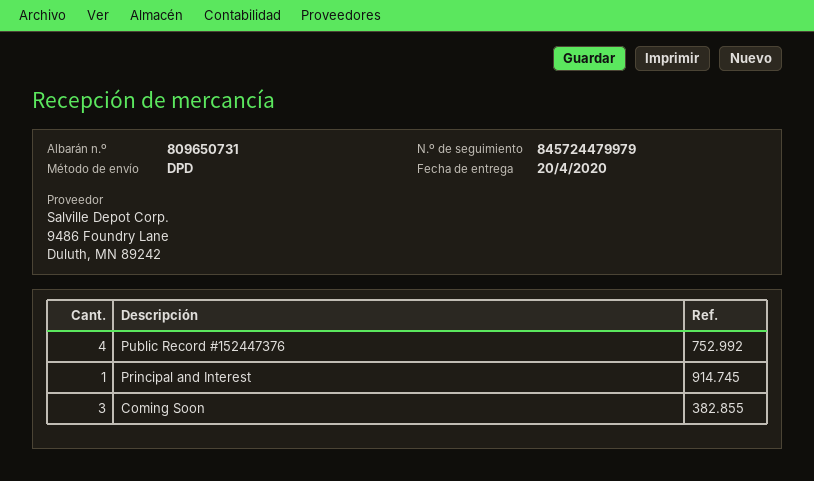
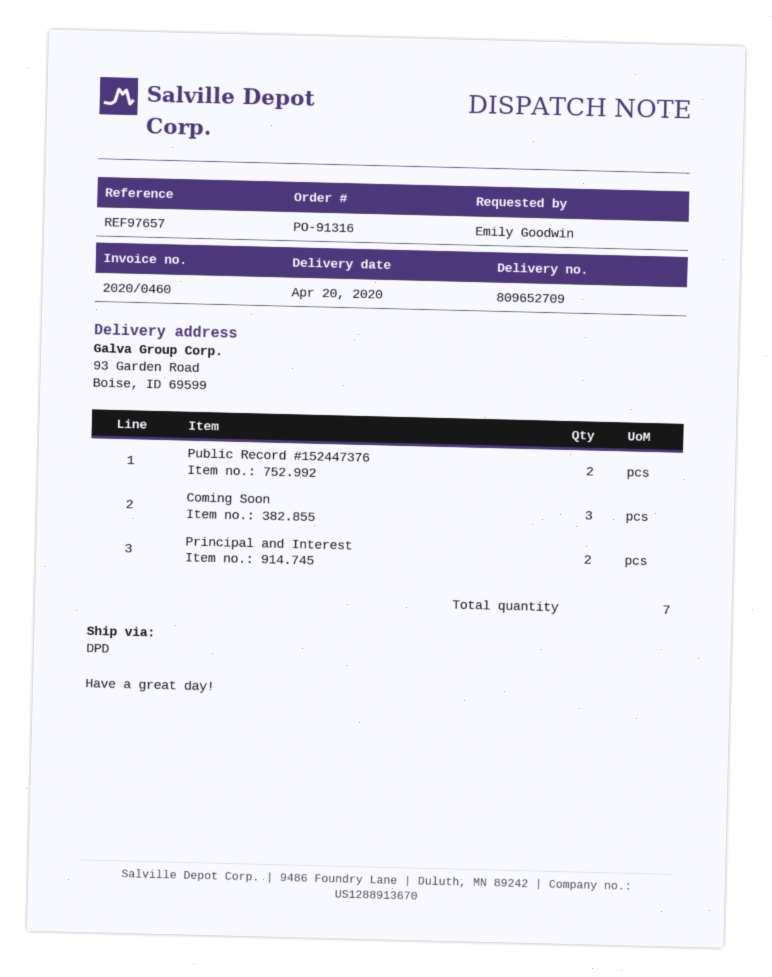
delivery note number: 809650731 -> 809652709
Public Record #152447376: 4 -> 2
Principal and Interest: 1 -> 2

